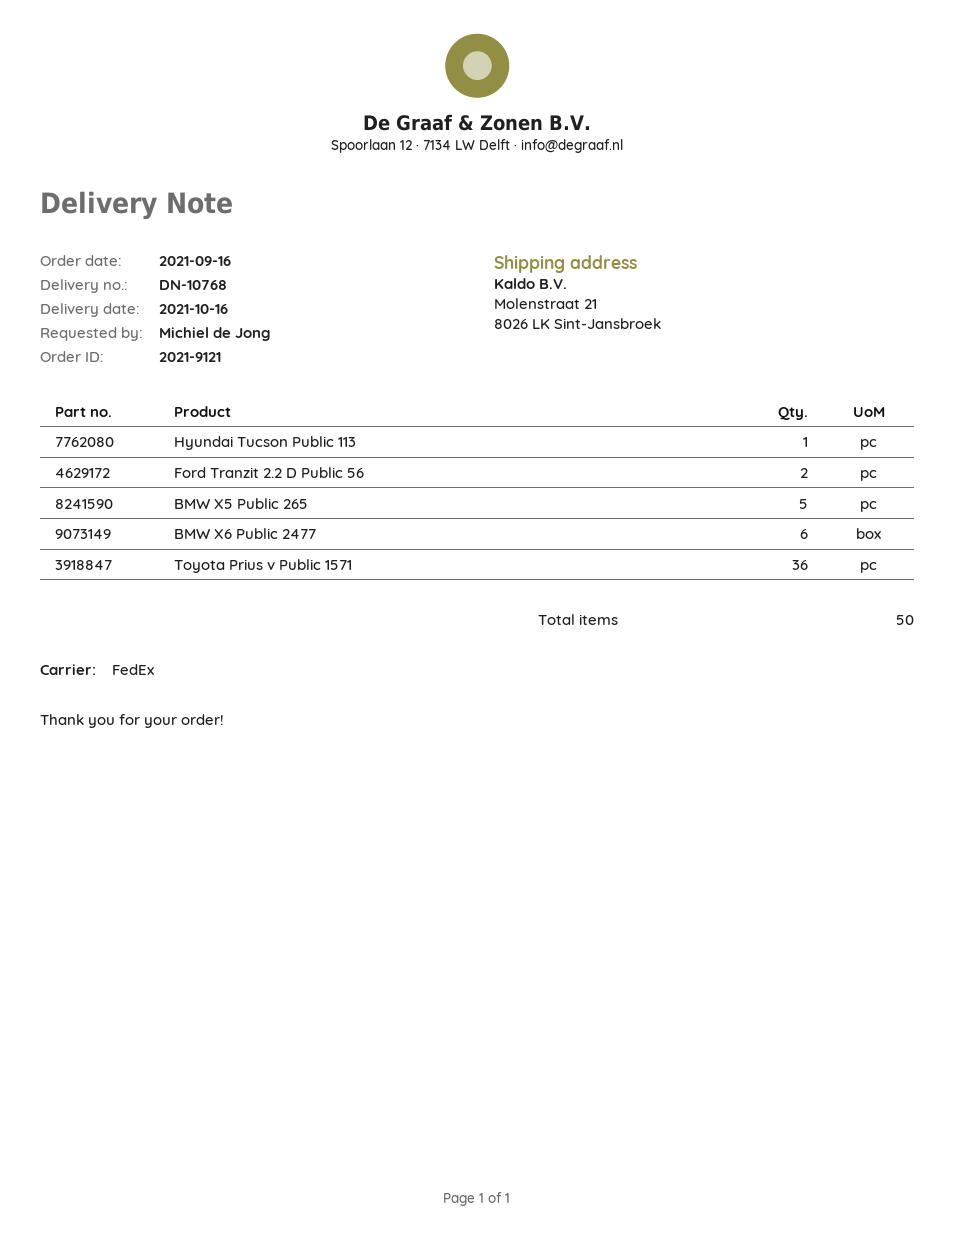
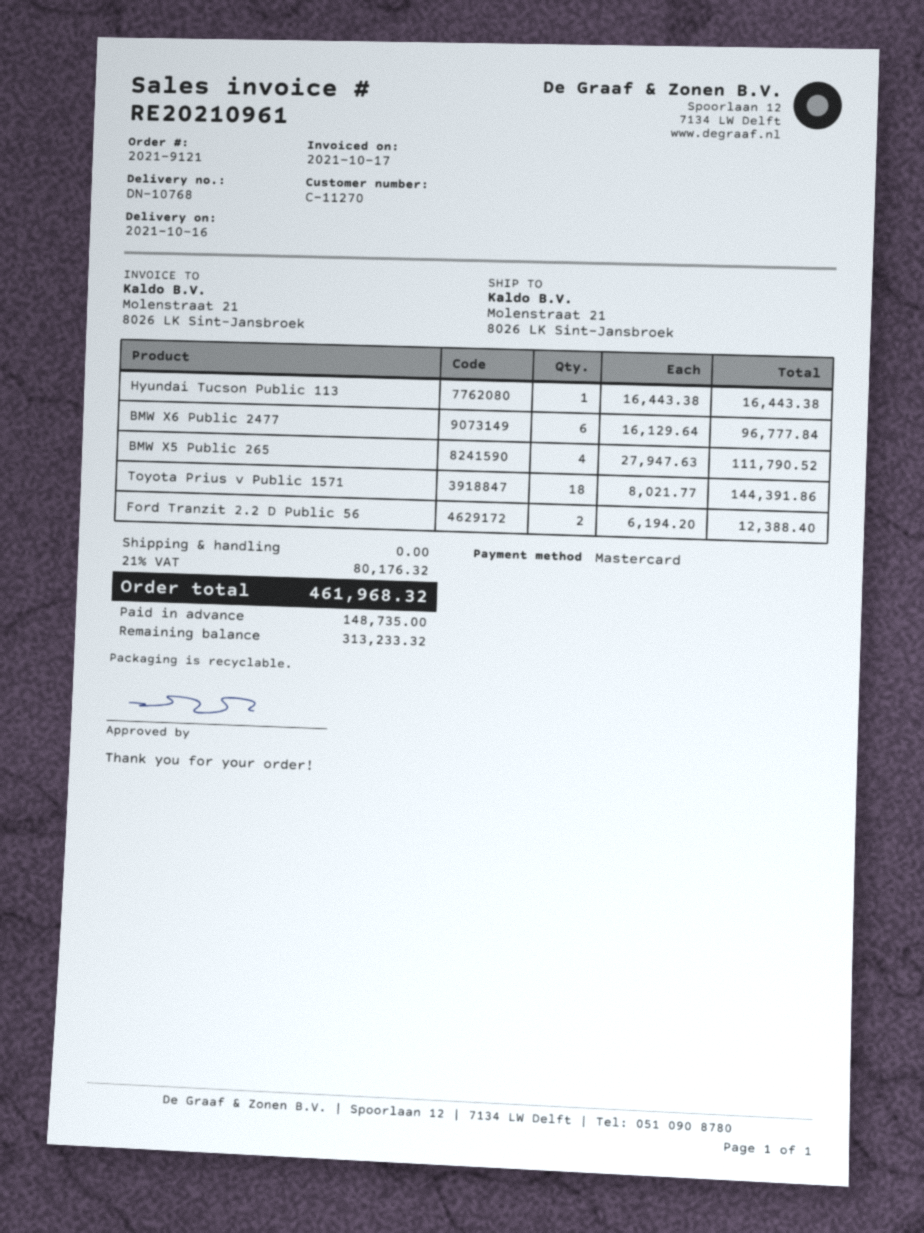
BMW X5 Public 265: 5 -> 4
Toyota Prius v Public 1571: 36 -> 18

